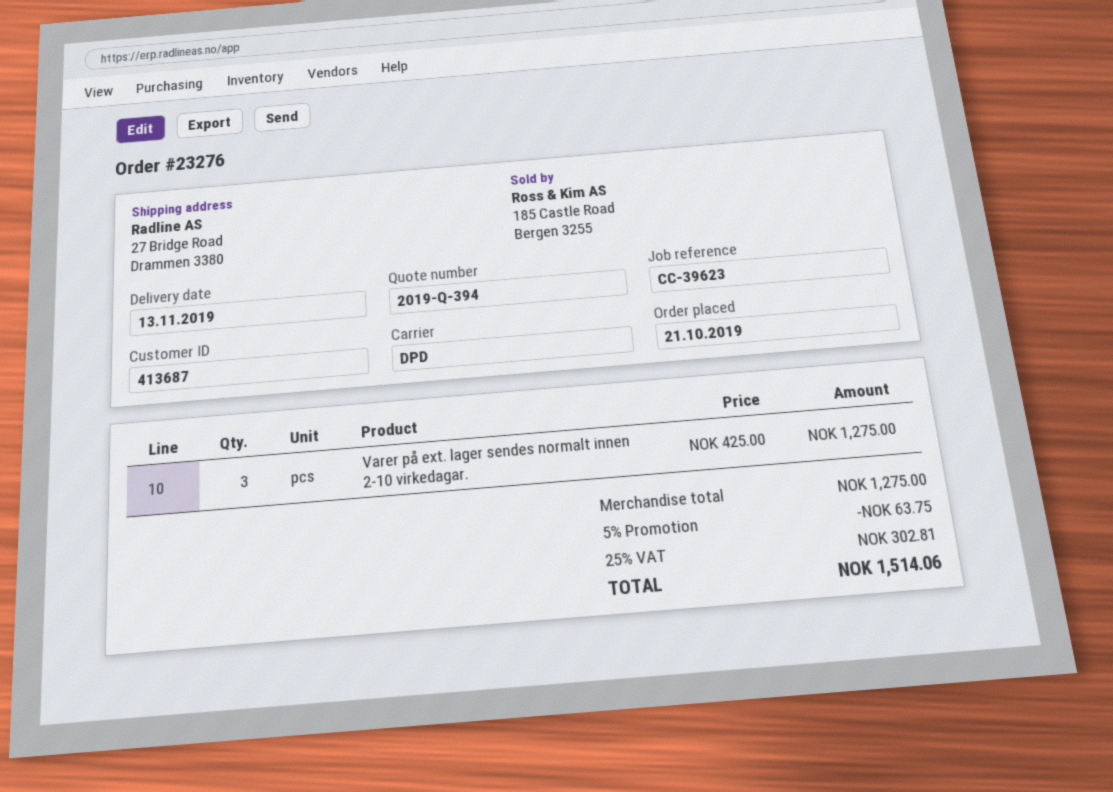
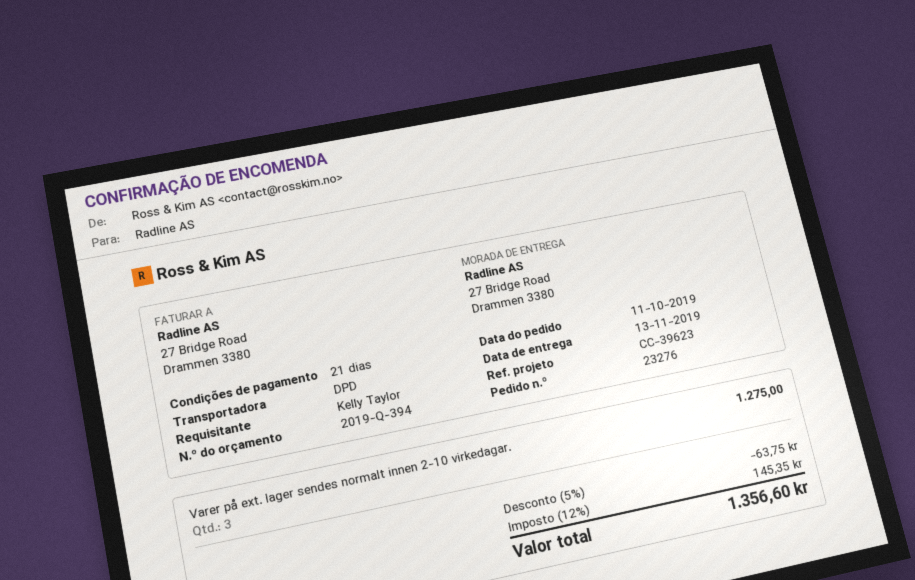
order date: 2019-10-21 -> 2019-10-11
tax: 25% = 302.81 -> 12% = 145.35
total: 1514.06 -> 1356.60

